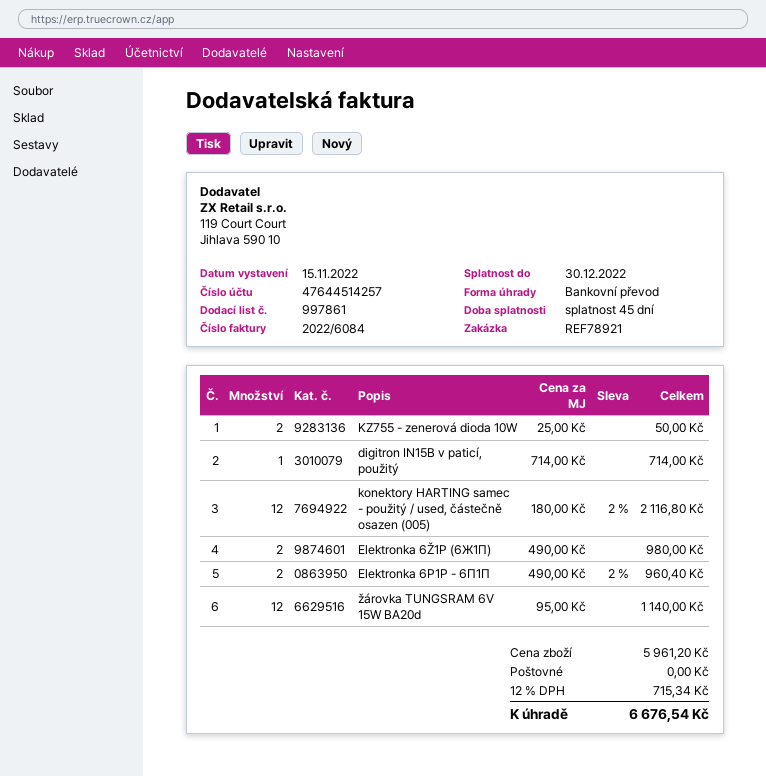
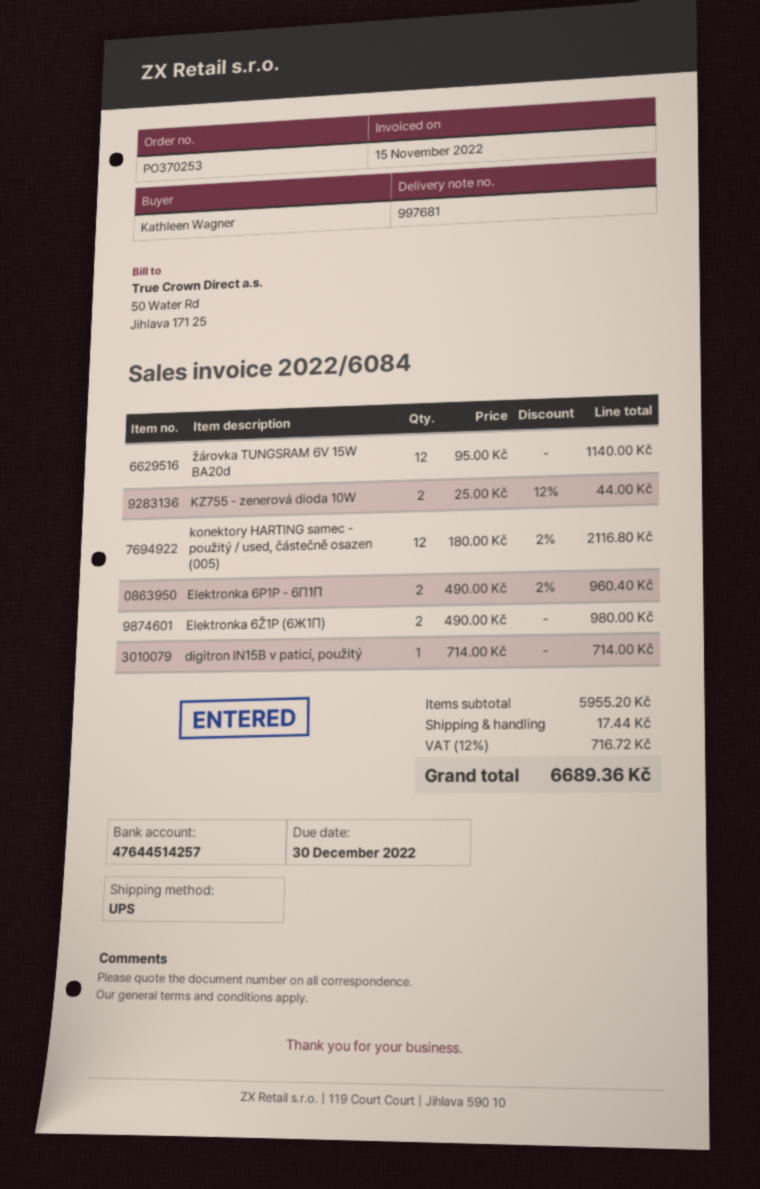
delivery note number: 997861 -> 997681
KZ755 - zenerová dioda 10W: 2 x 25.00 = 50.00 -> 2 x 25.00 - 12% = 44.00
subtotal: 5961.20 -> 5955.20
shipping: 0.00 -> 17.44
tax: 12% = 715.34 -> 12% = 716.72
total: 6676.54 -> 6689.36

